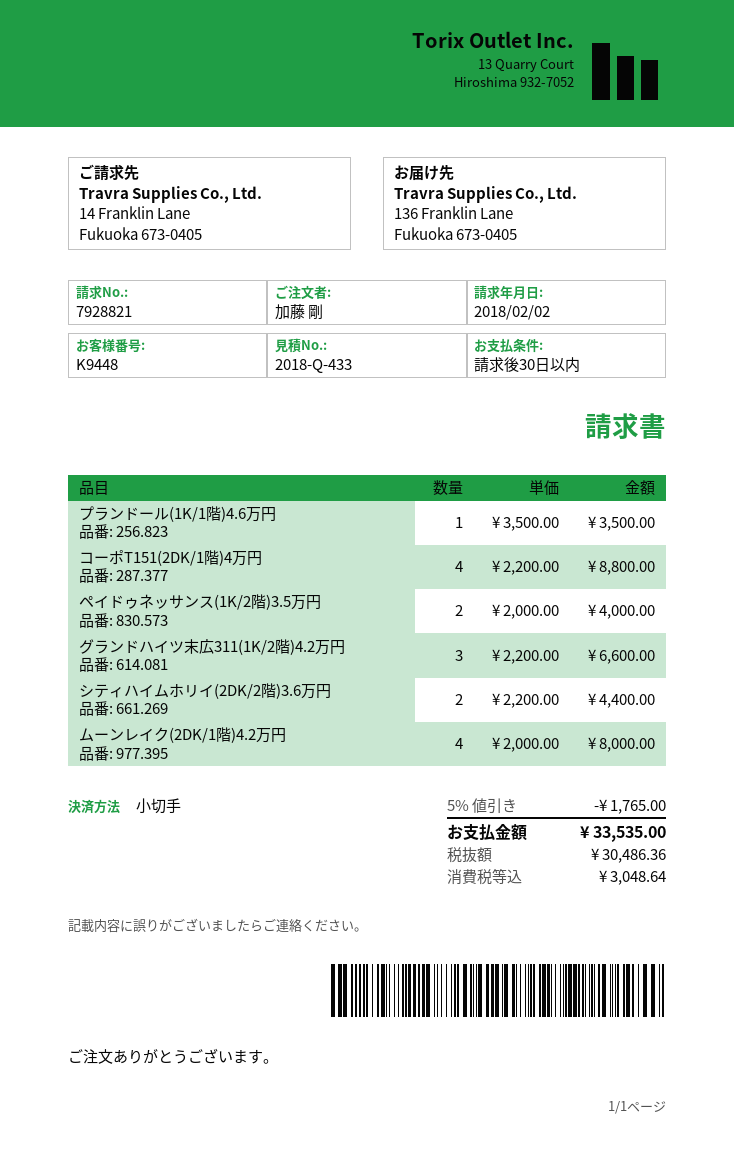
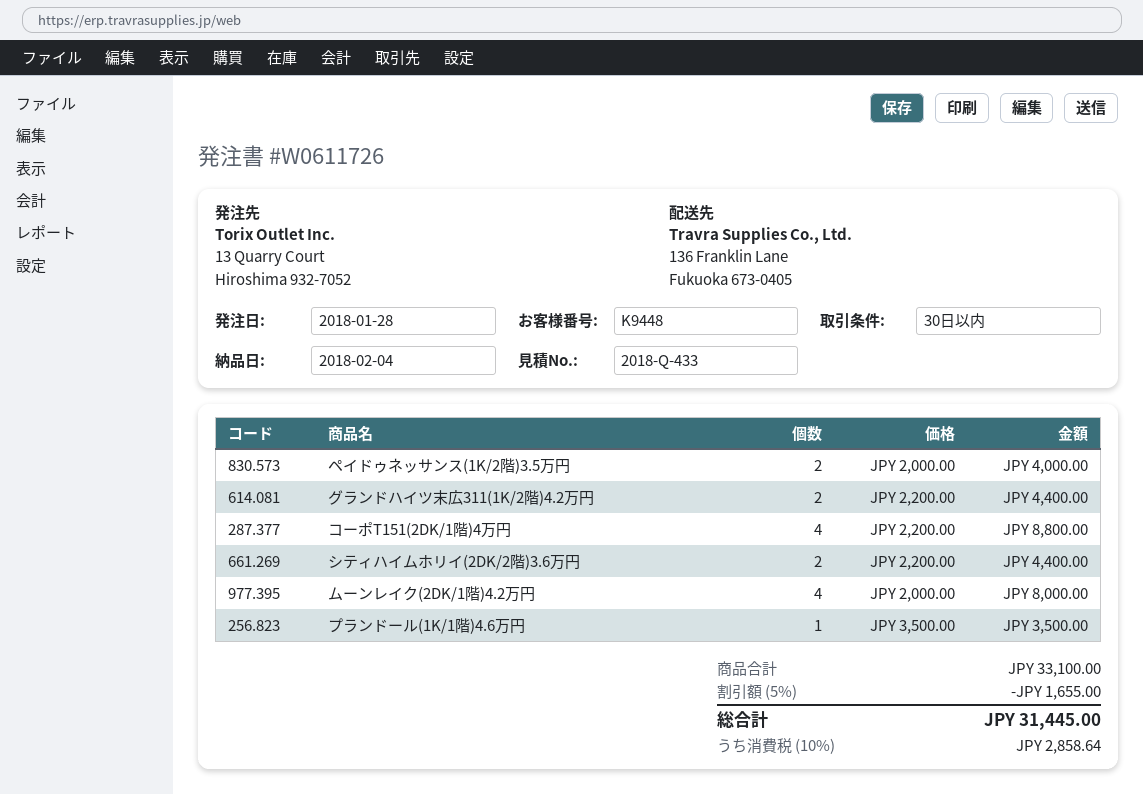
グランドハイツ末広311(1K/2階)4.2万円: 3 x 2200.00 = 6600.00 -> 2 x 2200.00 = 4400.00
discount: 5% = 1765.00 -> 5% = 1655.00
tax: 3048.64 -> 2858.64
total: 33535.00 -> 31445.00

